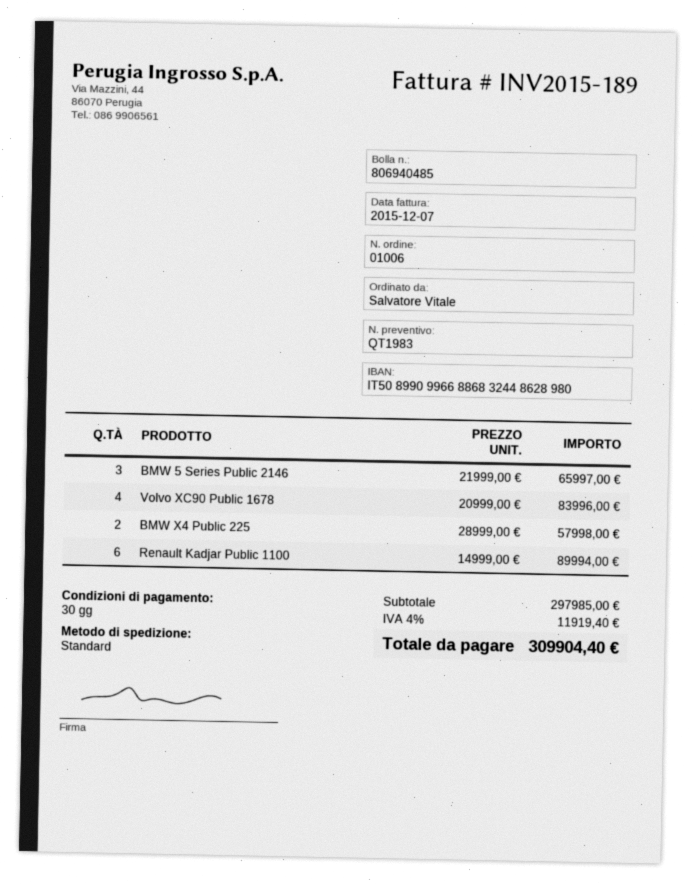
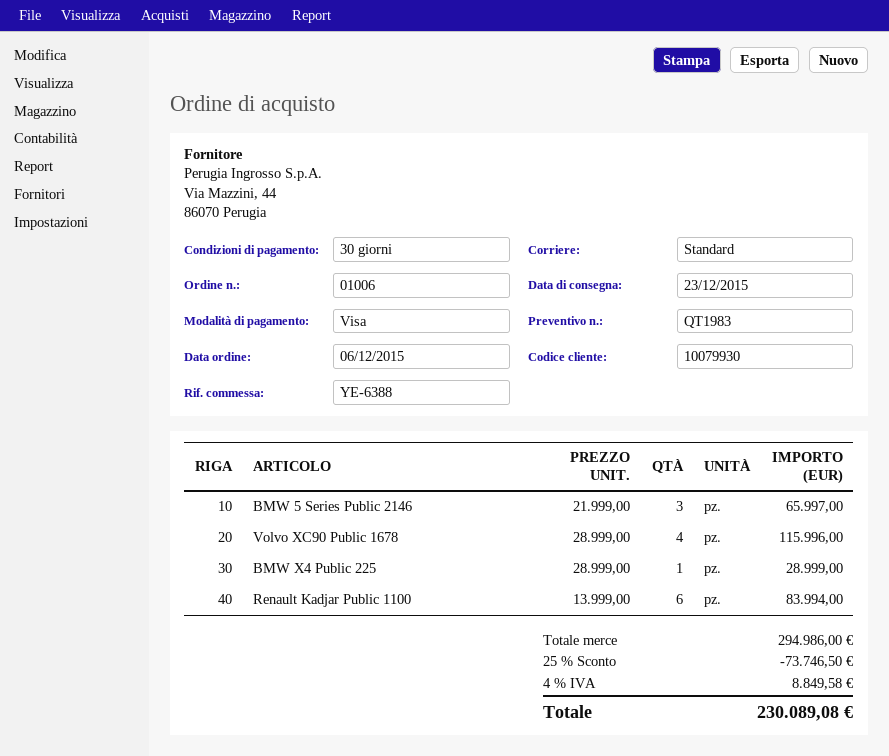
Volvo XC90 Public 1678: 4 x 20999.00 = 83996.00 -> 4 x 28999.00 = 115996.00
BMW X4 Public 225: 2 x 28999.00 = 57998.00 -> 1 x 28999.00 = 28999.00
Renault Kadjar Public 1100: 6 x 14999.00 = 89994.00 -> 6 x 13999.00 = 83994.00
subtotal: 297985.00 -> 294986.00
discount: none -> 25% = 73746.50
tax: 4% = 11919.40 -> 4% = 8849.58
total: 309904.40 -> 230089.08

